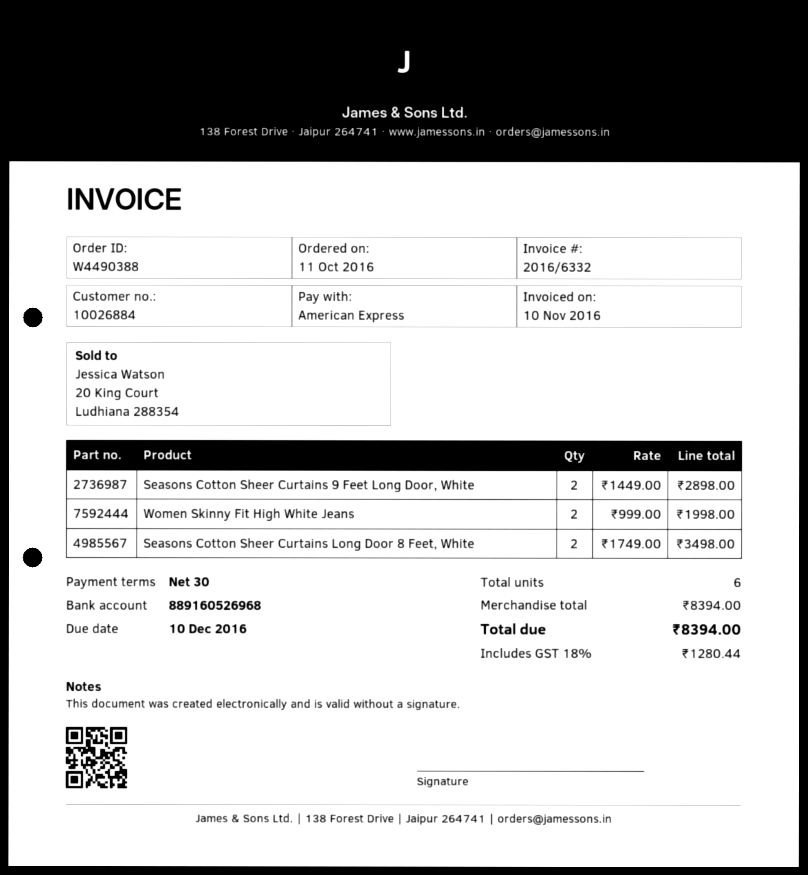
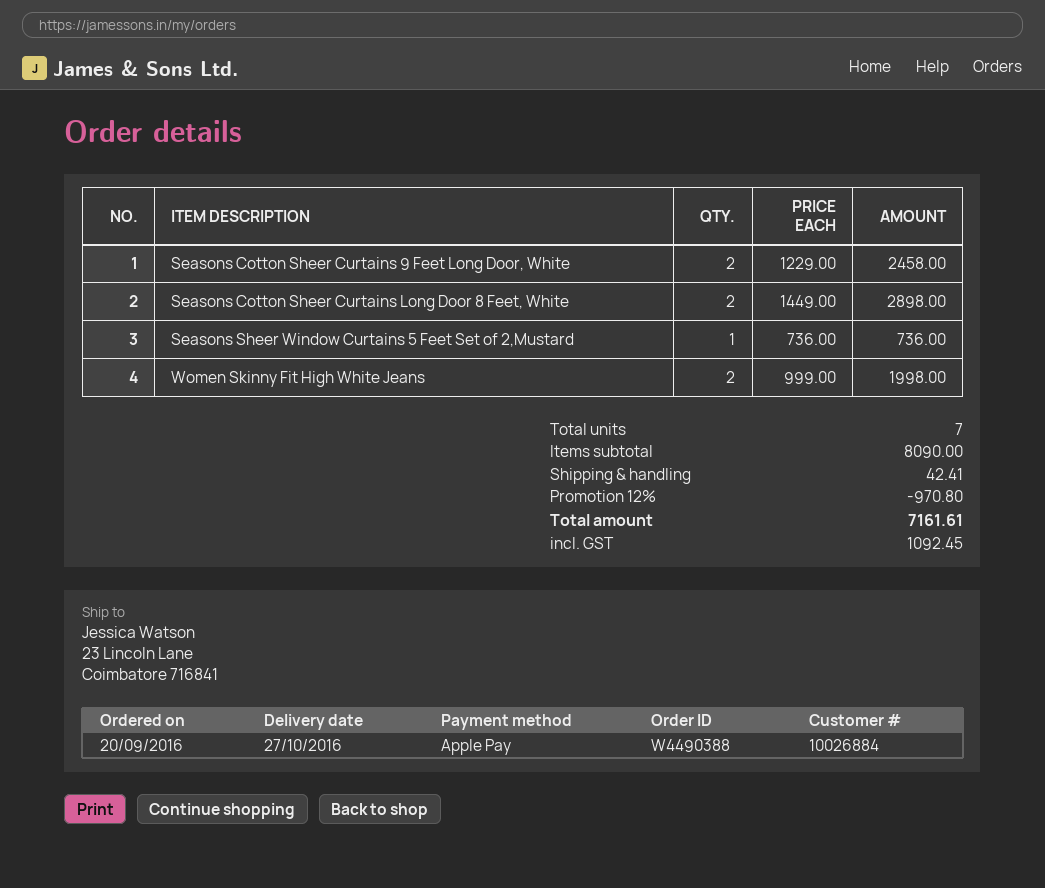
order date: 2016-10-11 -> 2016-09-20
payment method: American Express -> Apple Pay
Seasons Cotton Sheer Curtains 9 Feet Long Door, White: 2 x 1449.00 = 2898.00 -> 2 x 1229.00 = 2458.00
Seasons Cotton Sheer Curtains Long Door 8 Feet, White: 2 x 1749.00 = 3498.00 -> 2 x 1449.00 = 2898.00
Seasons Sheer Window Curtains 5 Feet Set of 2,Mustard: none -> 1 x 736.00 = 736.00
total quantity: 6 -> 7
subtotal: 8394.00 -> 8090.00
discount: none -> 12% = 970.80
shipping: none -> 42.41
tax: 1280.44 -> 1092.45
total: 8394.00 -> 7161.61

